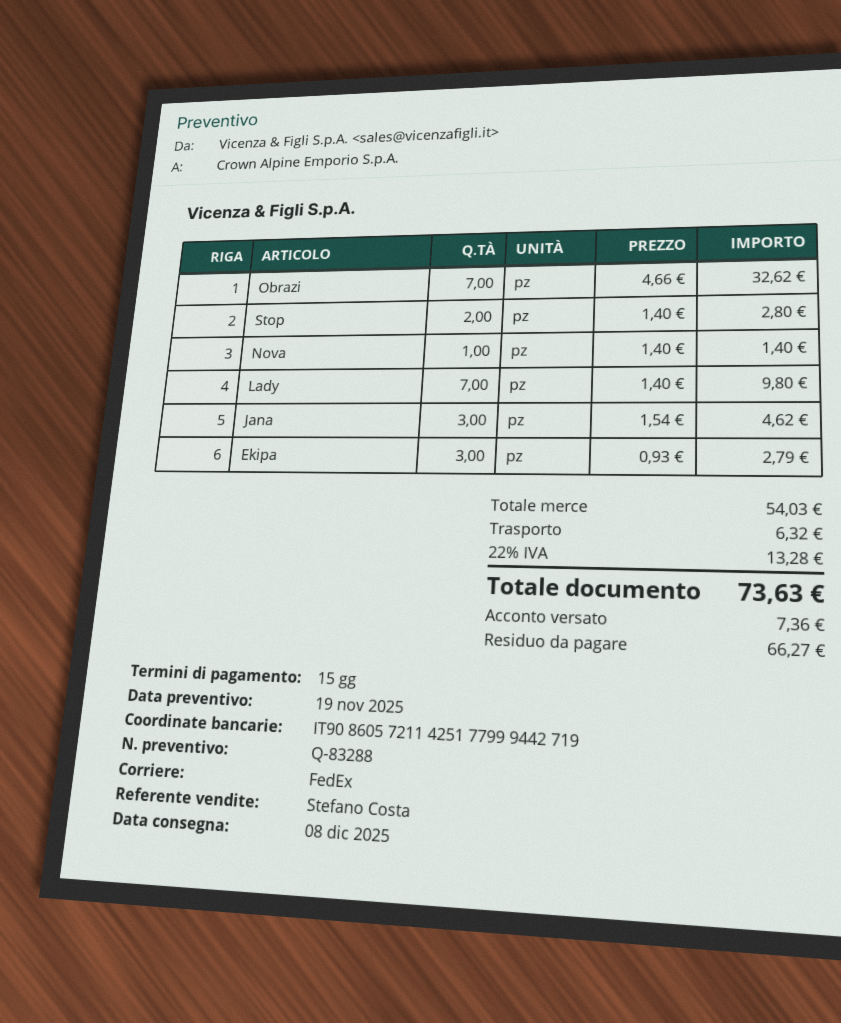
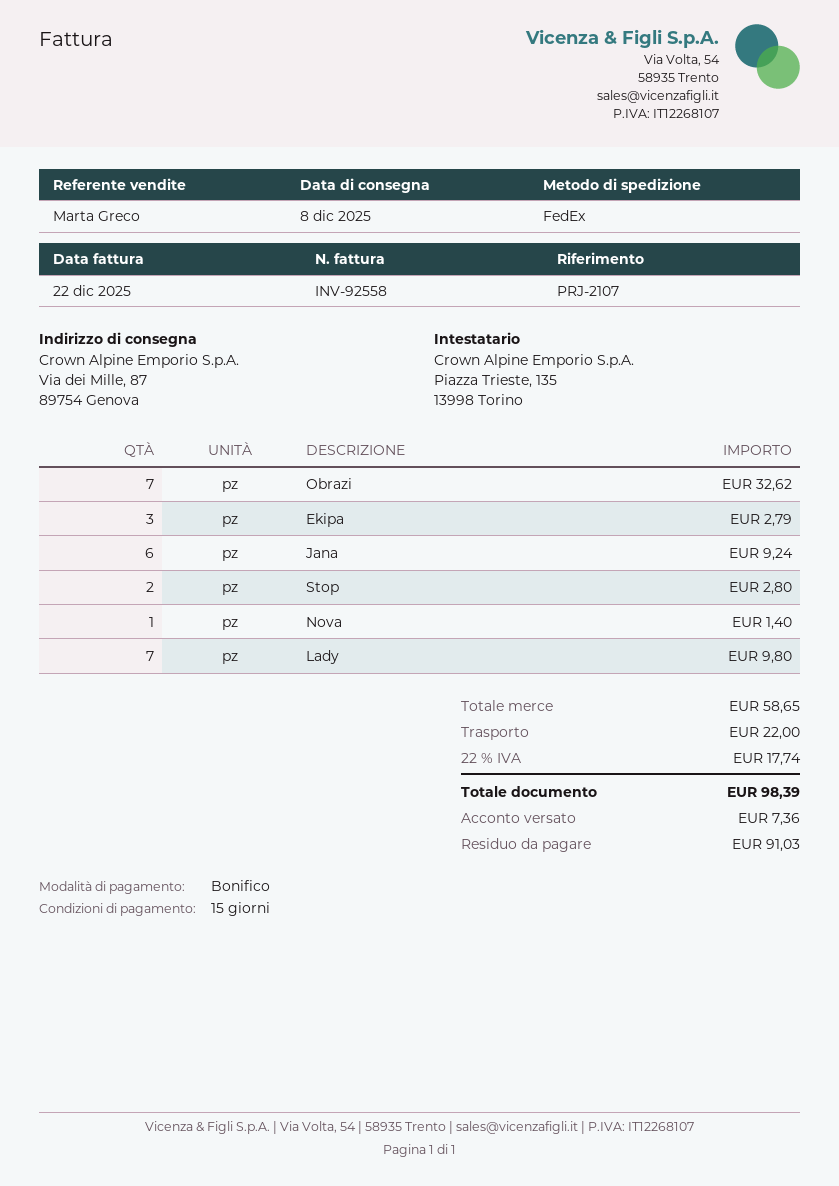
sales rep: Stefano Costa -> Marta Greco
Jana: 3 for 4.62 -> 6 for 9.24
subtotal: 54.03 -> 58.65
shipping: 6.32 -> 22.00
tax: 22% = 13.28 -> 22% = 17.74
total: 73.63 -> 98.39
balance: 66.27 -> 91.03

